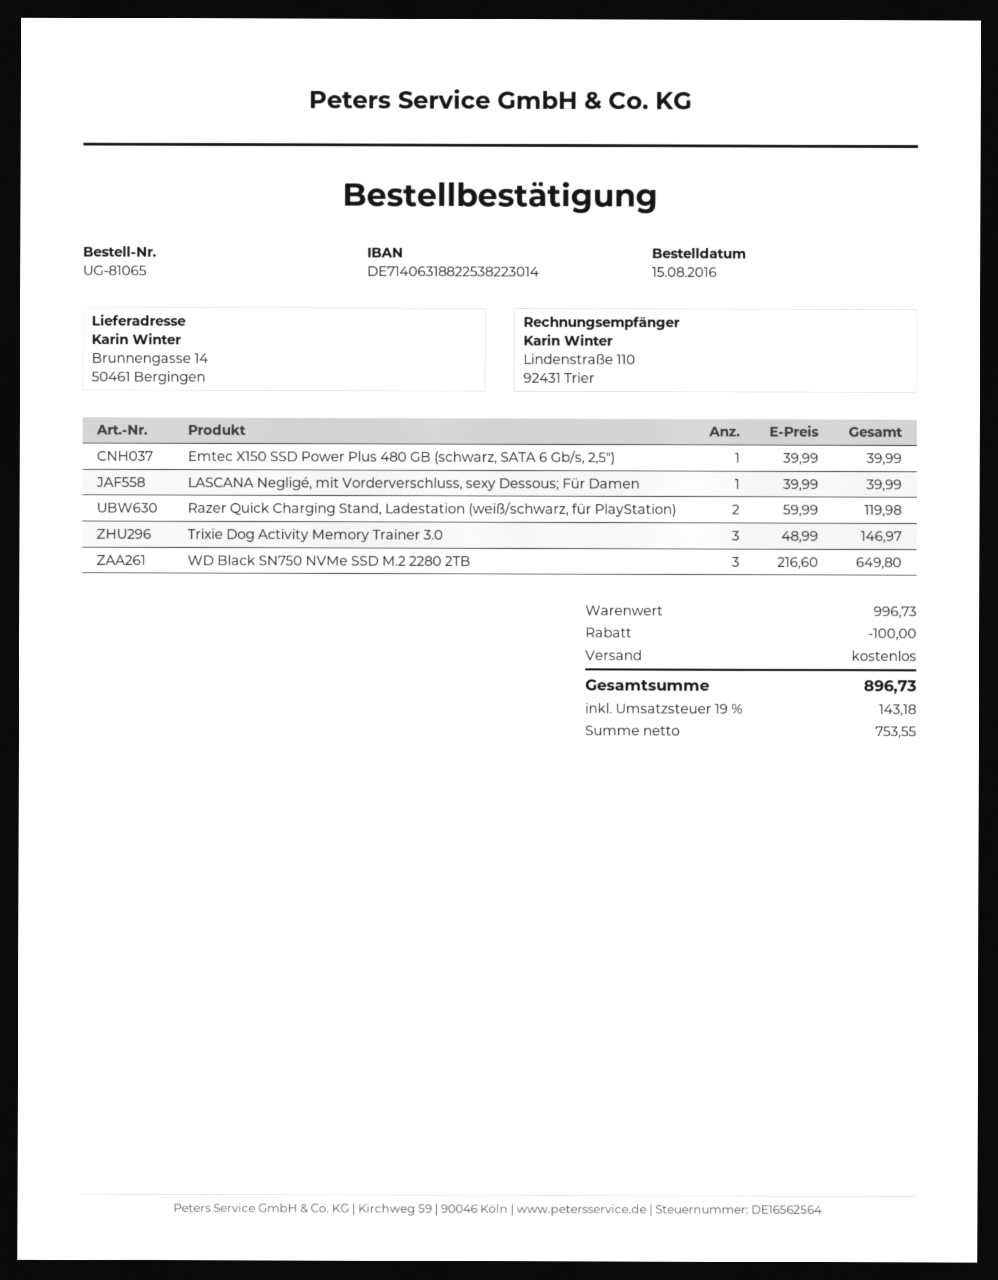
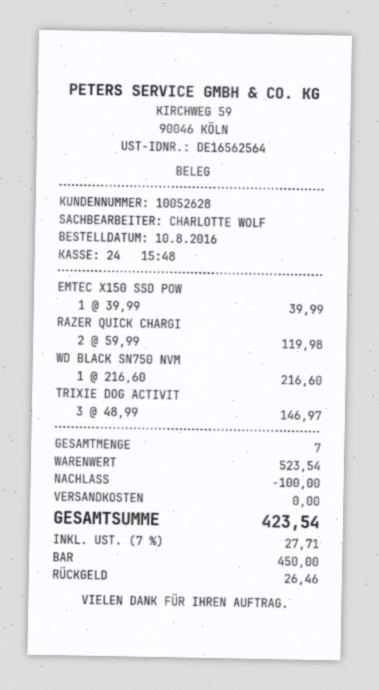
order date: 2016-08-15 -> 2016-08-10
LASCANA Negligé, mit Vorderverschluss, sexy Dessous; Für Damen: 1 x 39.99 = 39.99 -> none
WD Black SN750 NVMe SSD M.2 2280 2TB: 3 x 216.60 = 649.80 -> 1 x 216.60 = 216.60
subtotal: 996.73 -> 523.54
tax: 19% = 143.18 -> 7% = 27.71
total: 896.73 -> 423.54

